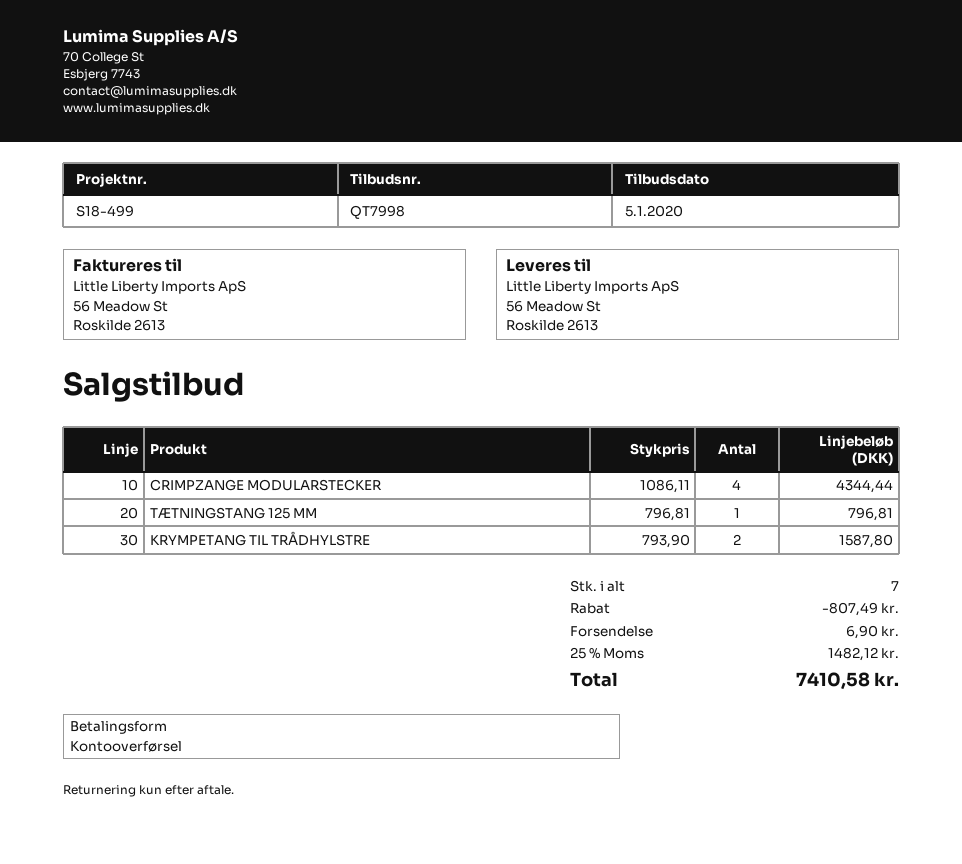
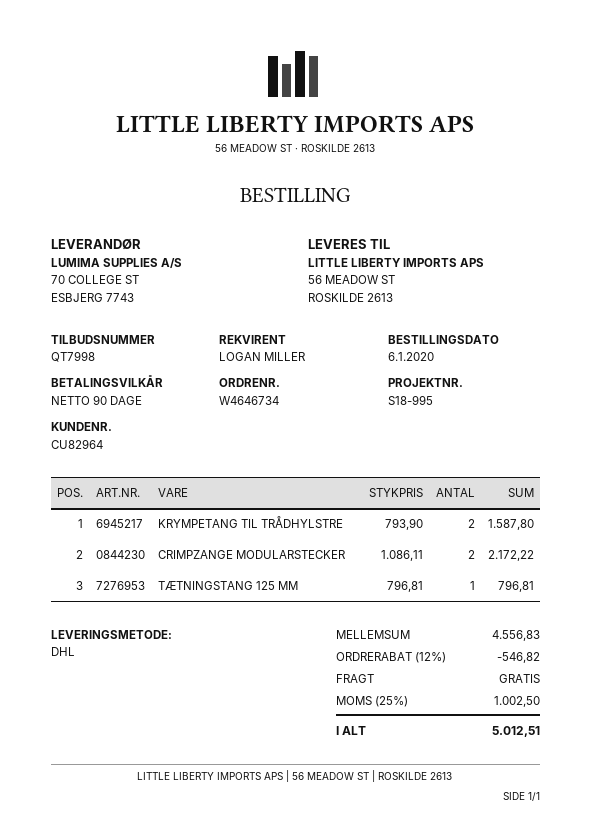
reference: S18-499 -> S18-995
CRIMPZANGE MODULARSTECKER: 4 x 1086.11 = 4344.44 -> 2 x 1086.11 = 2172.22
discount: 807.49 -> 546.82
shipping: 6.90 -> 0.00
tax: 25% = 1482.12 -> 25% = 1002.50
total: 7410.58 -> 5012.51

